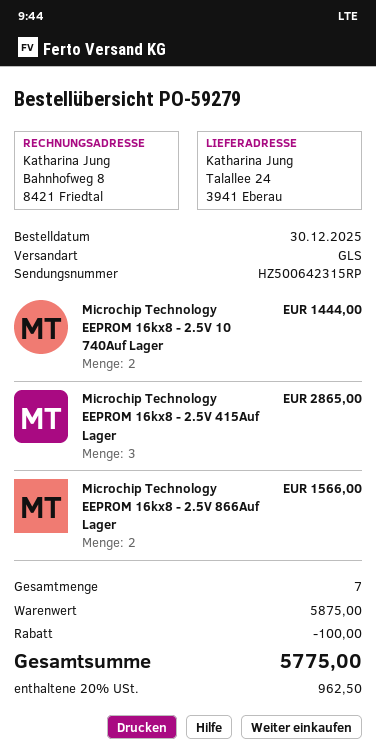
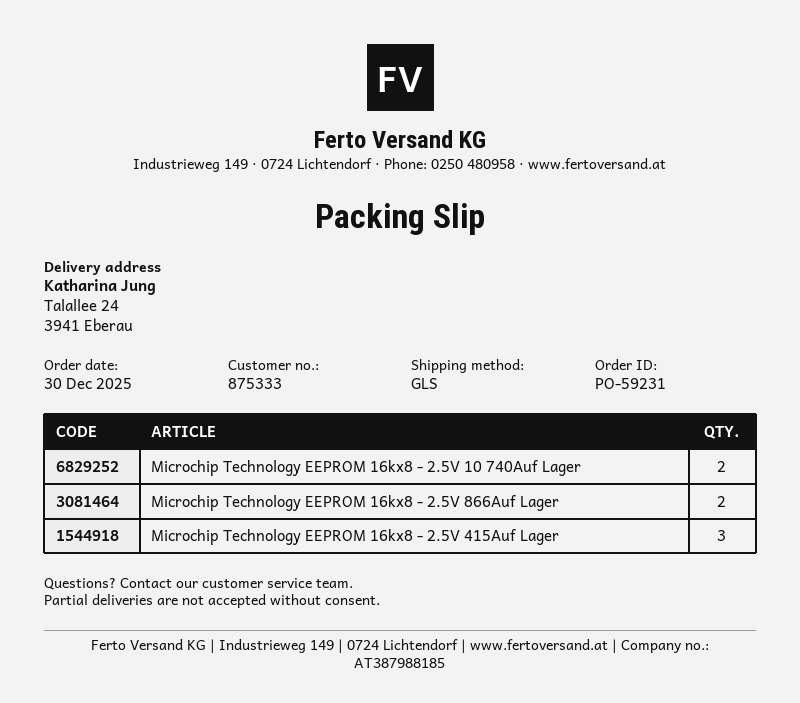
order number: PO-59279 -> PO-59231

